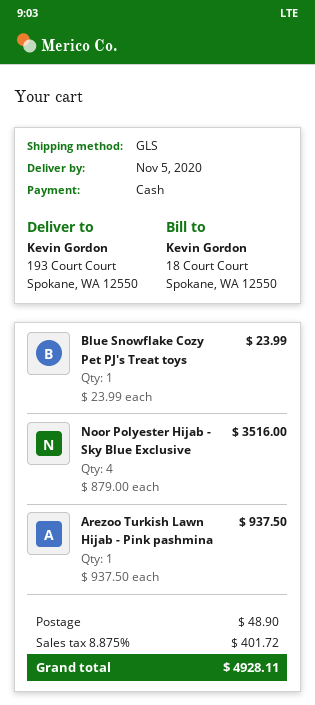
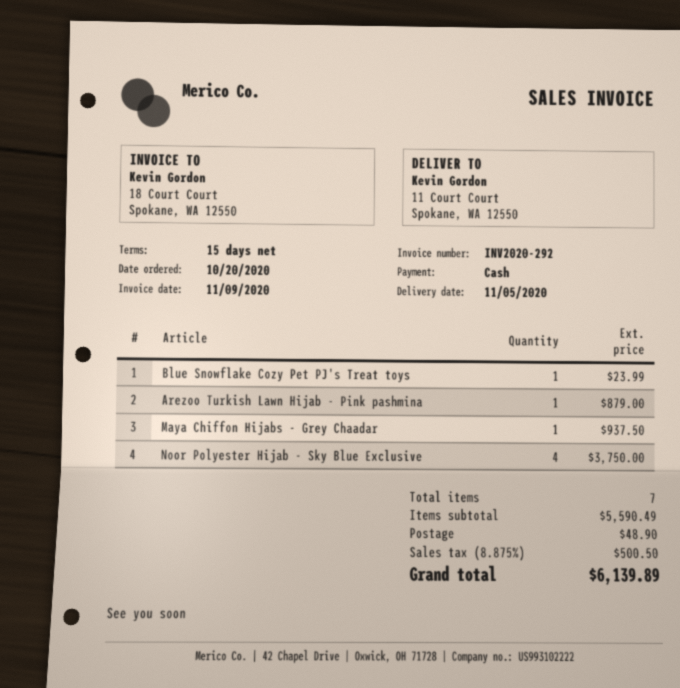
ship to: 193 Court Court, Spokane, WA 12550 -> 11 Court Court, Spokane, WA 12550
Noor Polyester Hijab - Sky Blue Exclusive: 4 for 3516.00 -> 4 for 3750.00
Arezoo Turkish Lawn Hijab - Pink pashmina: 1 for 937.50 -> 1 for 879.00
Maya Chiffon Hijabs - Grey Chaadar: none -> 1 for 937.50
tax: 8.875% = 401.72 -> 8.875% = 500.50
total: 4928.11 -> 6139.89

